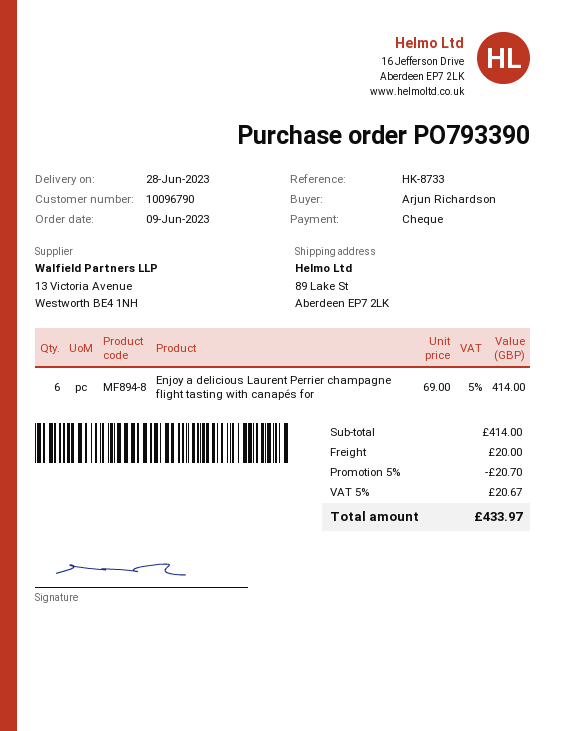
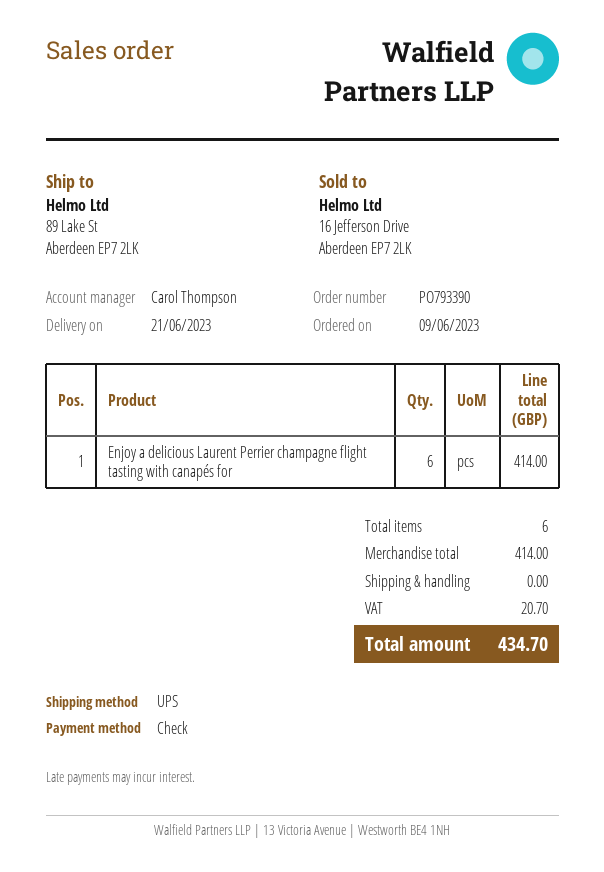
delivery date: 2023-06-28 -> 2023-06-21
discount: 5% = 20.70 -> none
shipping: 20.00 -> 0.00
tax: 20.67 -> 20.70
total: 433.97 -> 434.70

